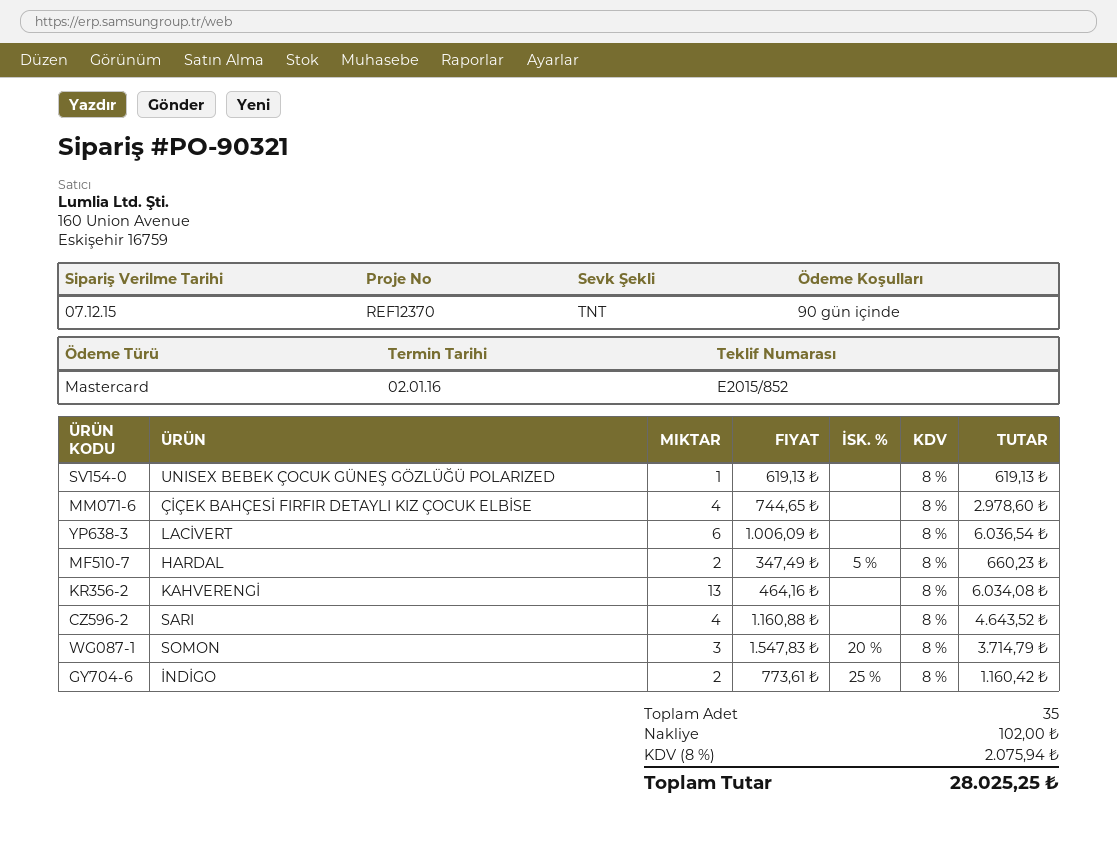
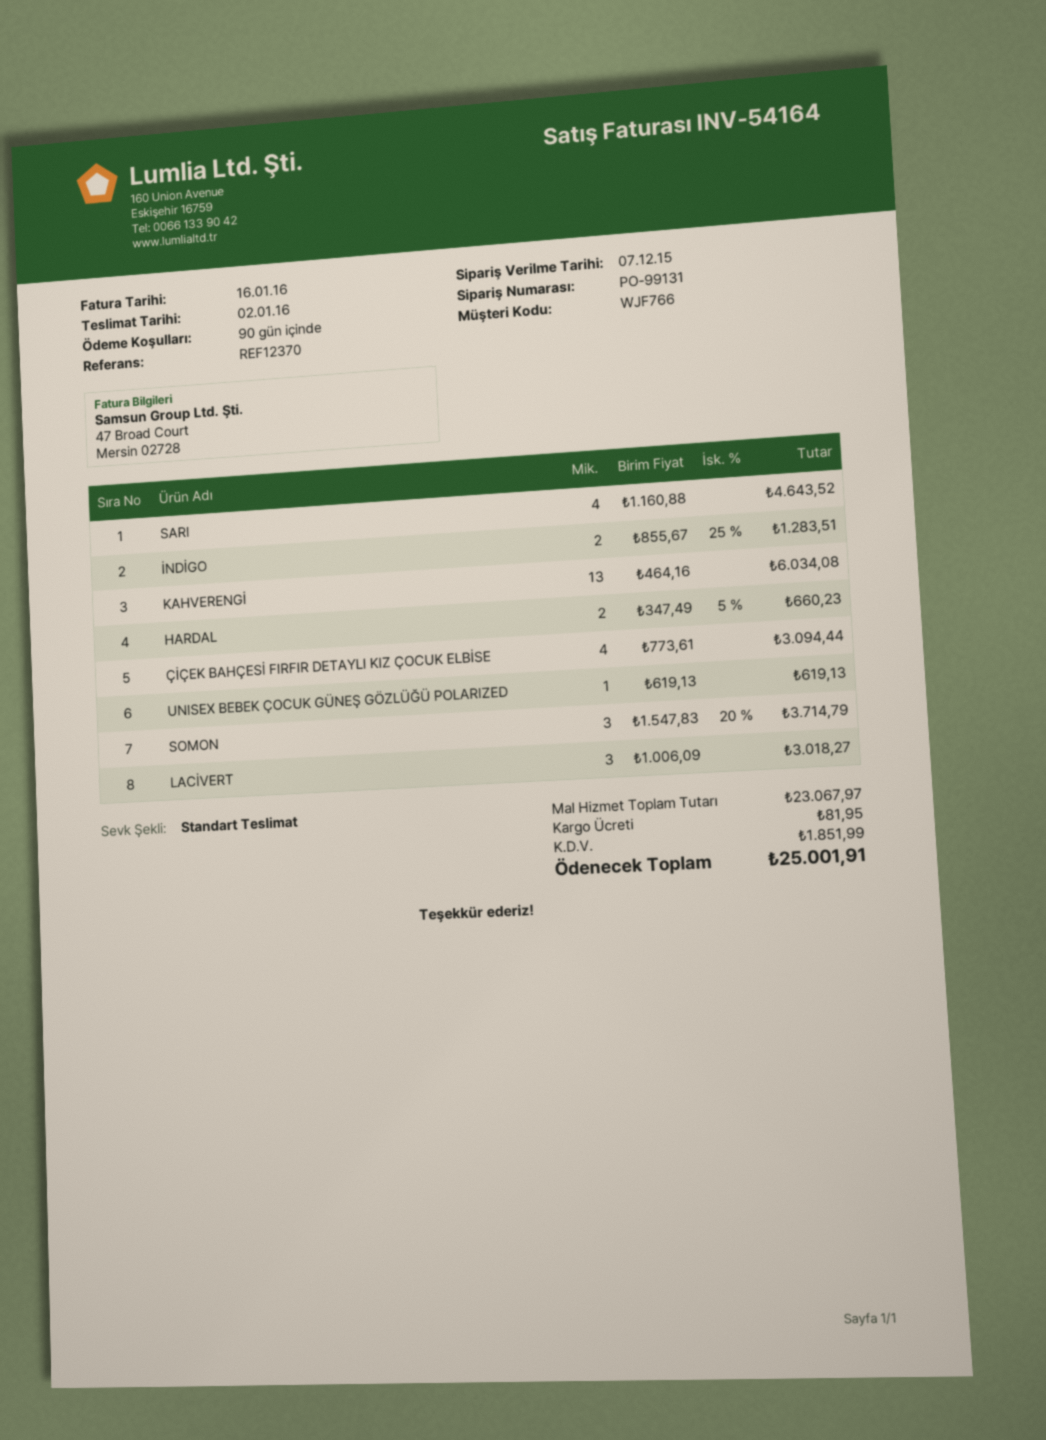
order number: PO-90321 -> PO-99131
shipping method: TNT -> standard
ÇİÇEK BAHÇESİ FIRFIR DETAYLI KIZ ÇOCUK ELBİSE: 4 x 744.65 = 2978.60 -> 4 x 773.61 = 3094.44
LACİVERT: 6 x 1006.09 = 6036.54 -> 3 x 1006.09 = 3018.27
İNDİGO: 2 x 773.61 - 25% = 1160.42 -> 2 x 855.67 - 25% = 1283.51
shipping: 102.00 -> 81.95
tax: 2075.94 -> 1851.99
total: 28025.25 -> 25001.91

